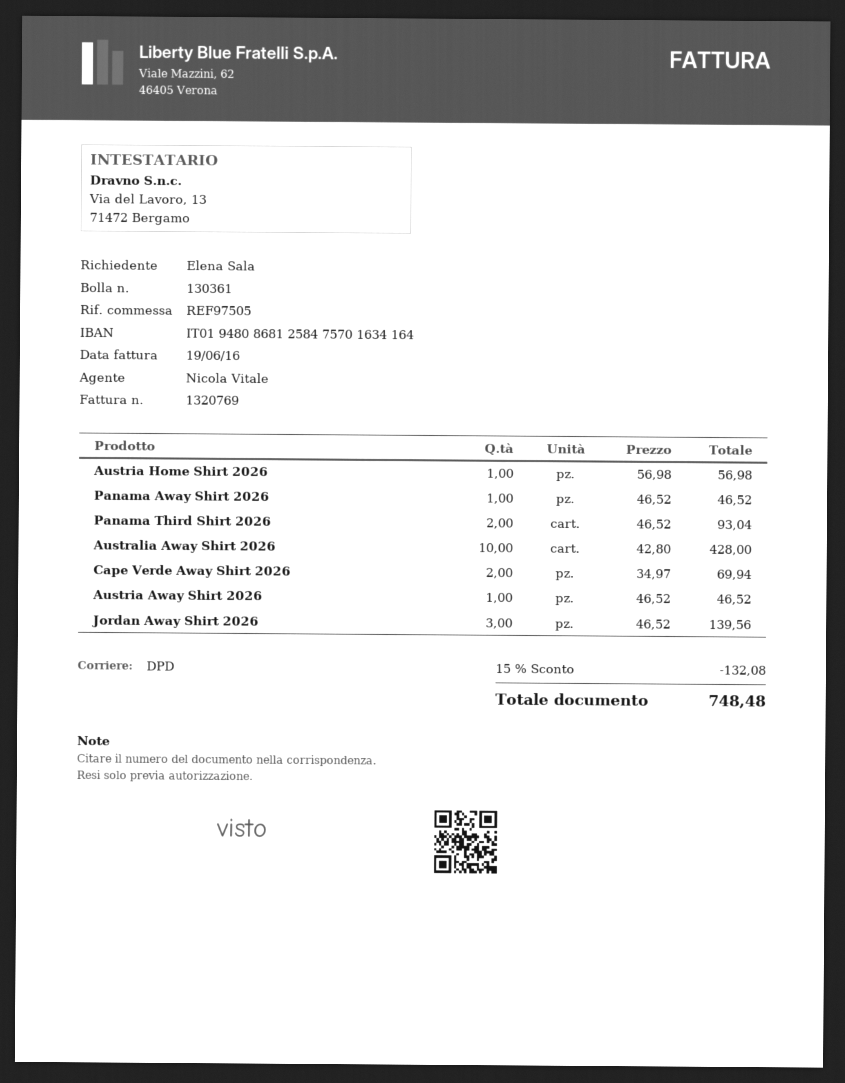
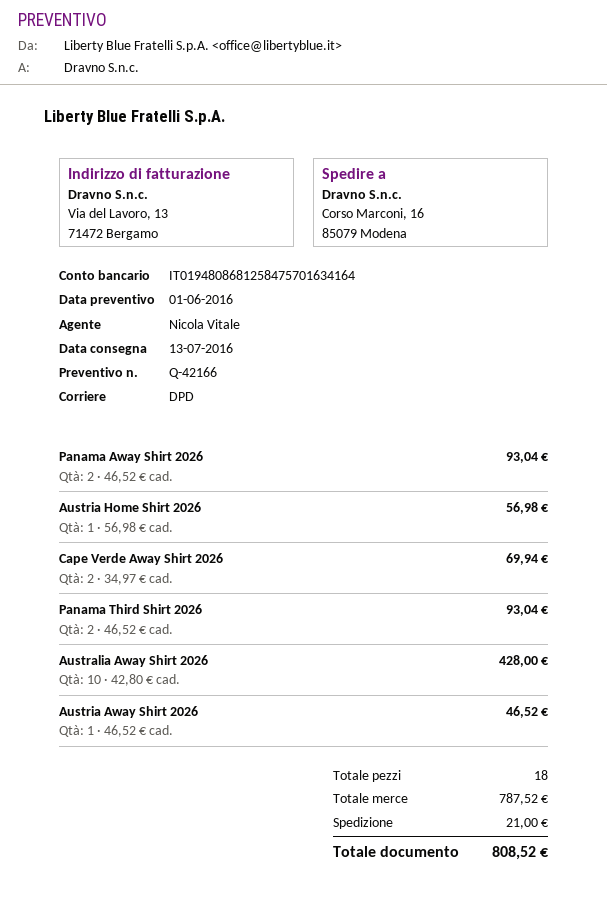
Panama Away Shirt 2026: 1 x 46.52 = 46.52 -> 2 x 46.52 = 93.04
Jordan Away Shirt 2026: 3 x 46.52 = 139.56 -> none
discount: 15% = 132.08 -> none
shipping: none -> 21.00
total: 748.48 -> 808.52

